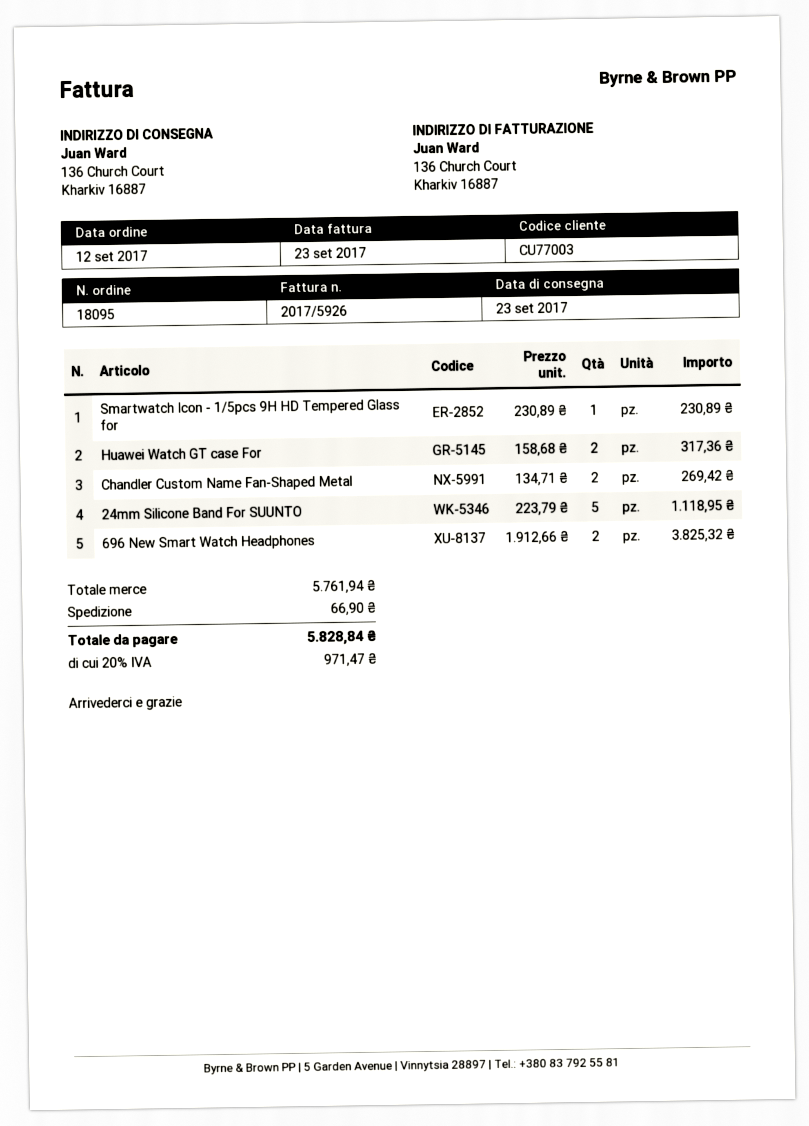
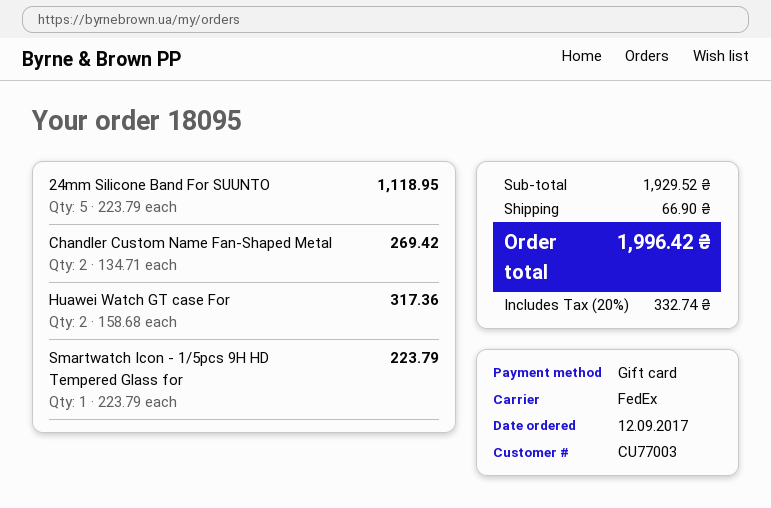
Smartwatch Icon - 1/5pcs 9H HD Tempered Glass for: 1 x 230.89 = 230.89 -> 1 x 223.79 = 223.79
696 New Smart Watch Headphones: 2 x 1912.66 = 3825.32 -> none
subtotal: 5761.94 -> 1929.52
tax: 20% = 971.47 -> 20% = 332.74
total: 5828.84 -> 1996.42

